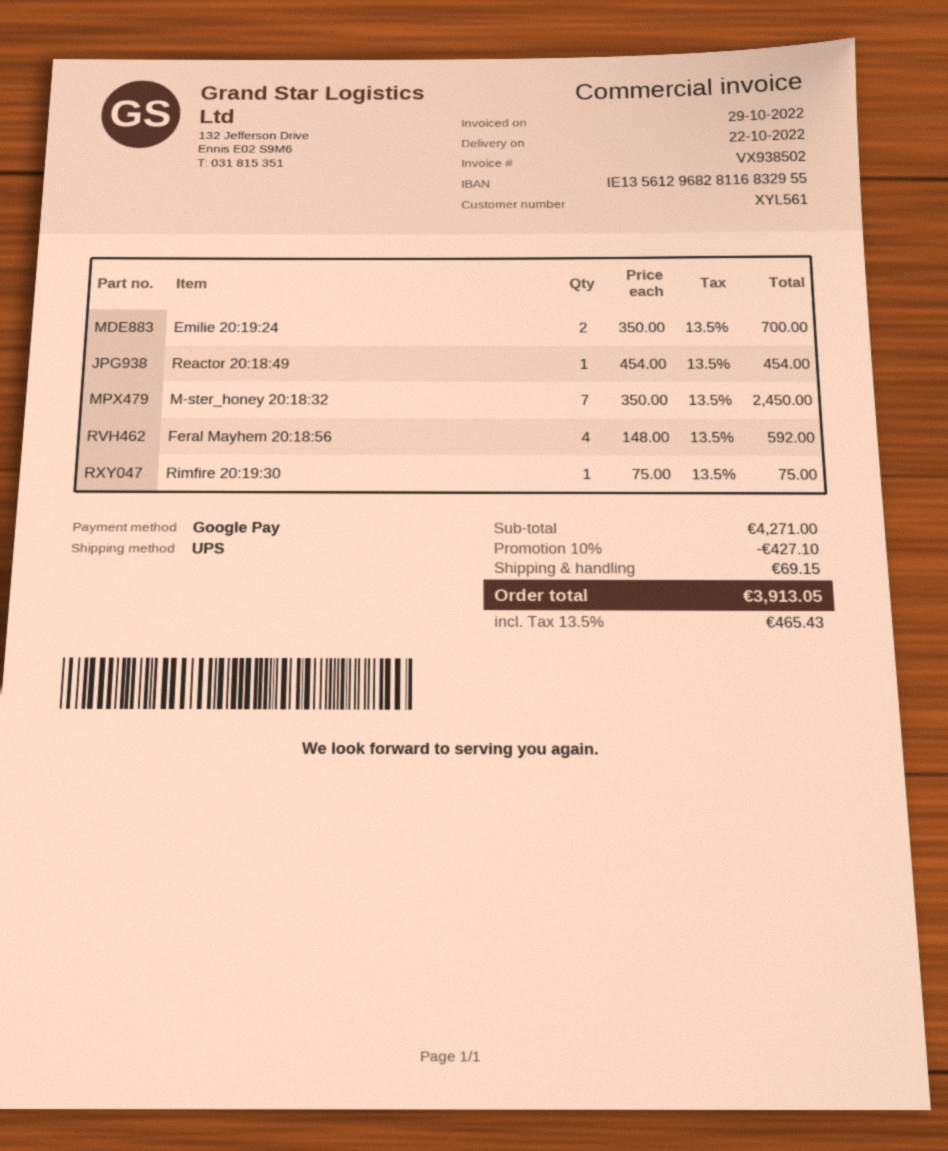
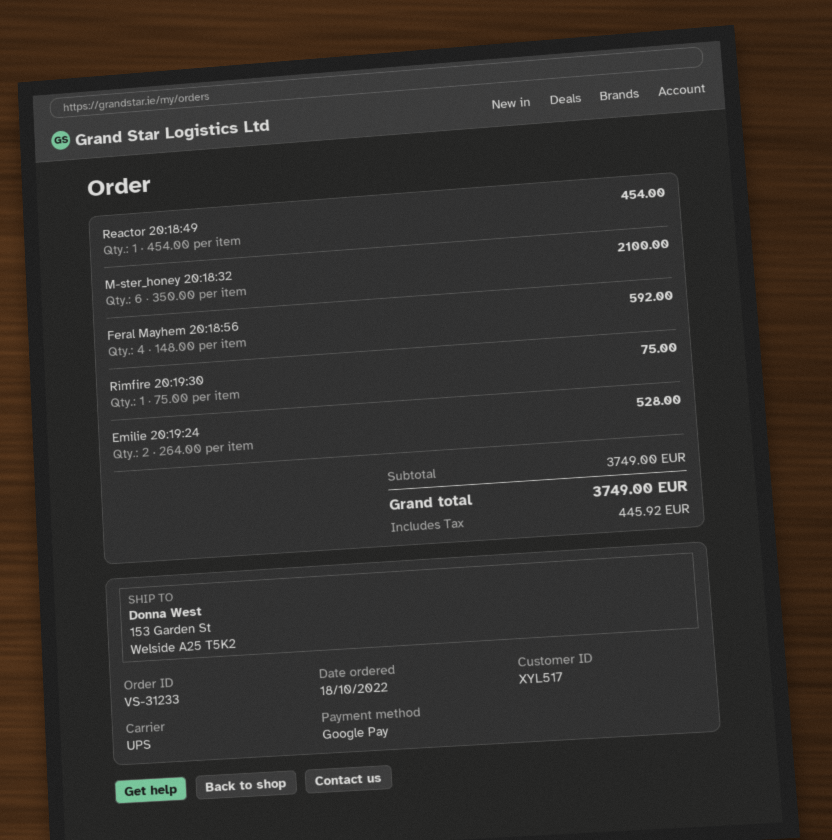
customer number: XYL561 -> XYL517
Emilie 20:19:24: 2 x 350.00 = 700.00 -> 2 x 264.00 = 528.00
M-ster_honey 20:18:32: 7 x 350.00 = 2450.00 -> 6 x 350.00 = 2100.00
subtotal: 4271.00 -> 3749.00
discount: 10% = 427.10 -> none
shipping: 69.15 -> none
tax: 465.43 -> 445.92
total: 3913.05 -> 3749.00

